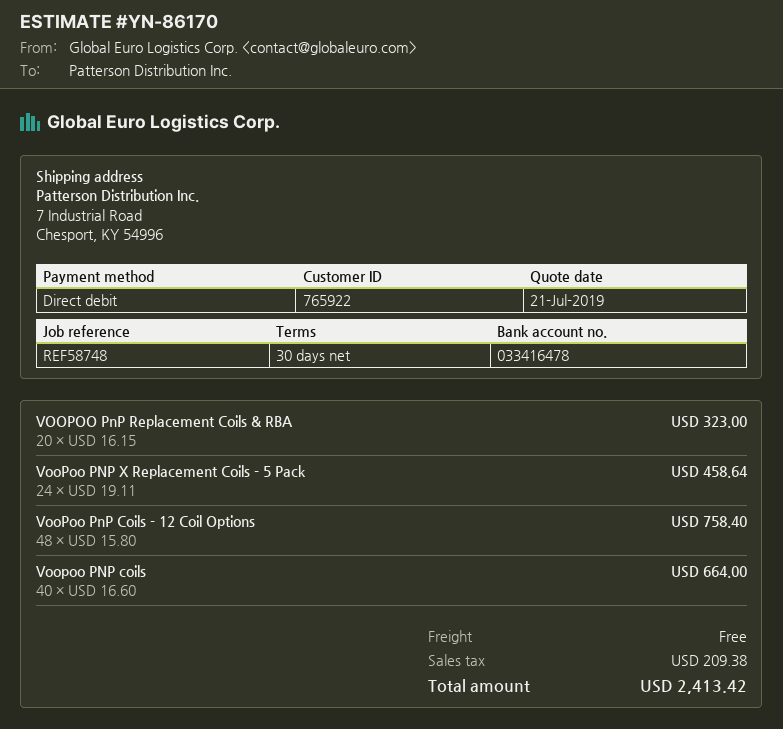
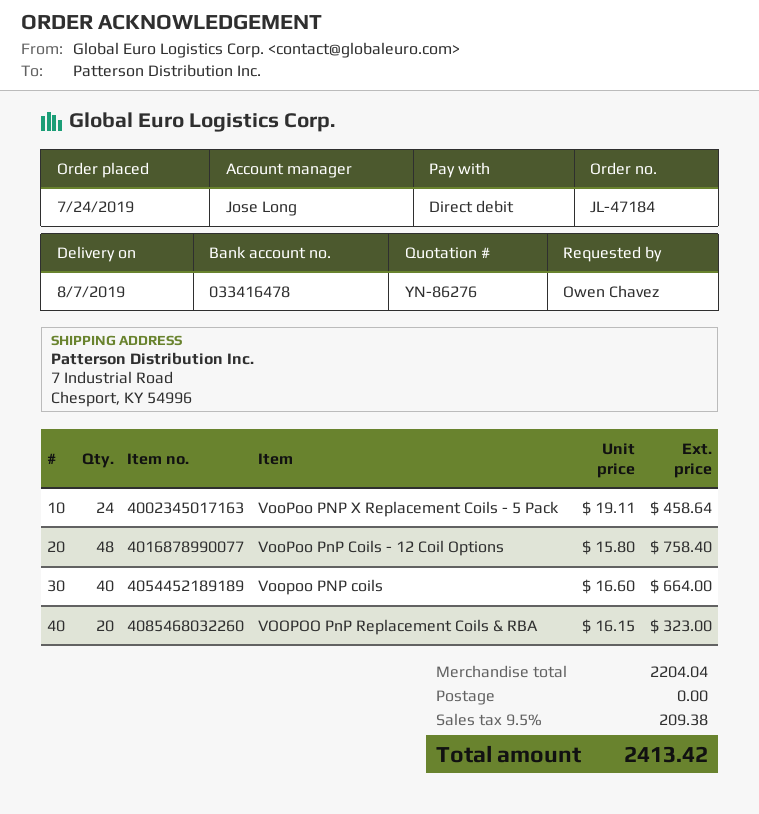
quote number: YN-86170 -> YN-86276

